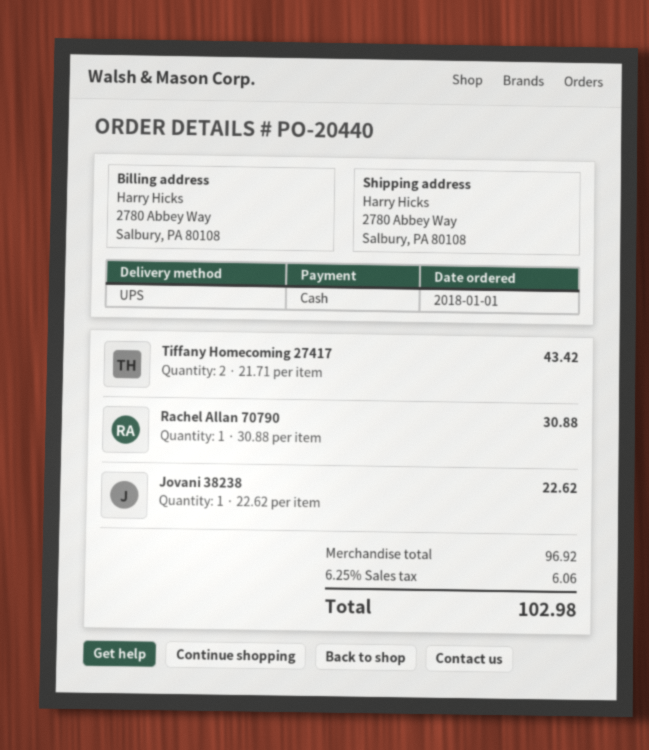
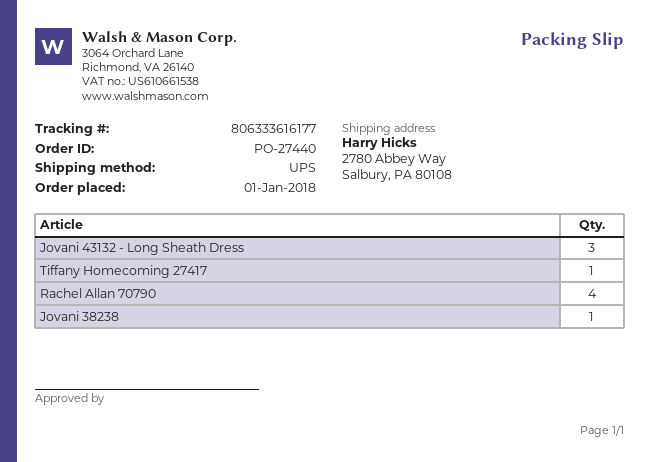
order number: PO-20440 -> PO-27440
Tiffany Homecoming 27417: 2 -> 1
Rachel Allan 70790: 1 -> 4
Jovani 43132 - Long Sheath Dress: none -> 3

